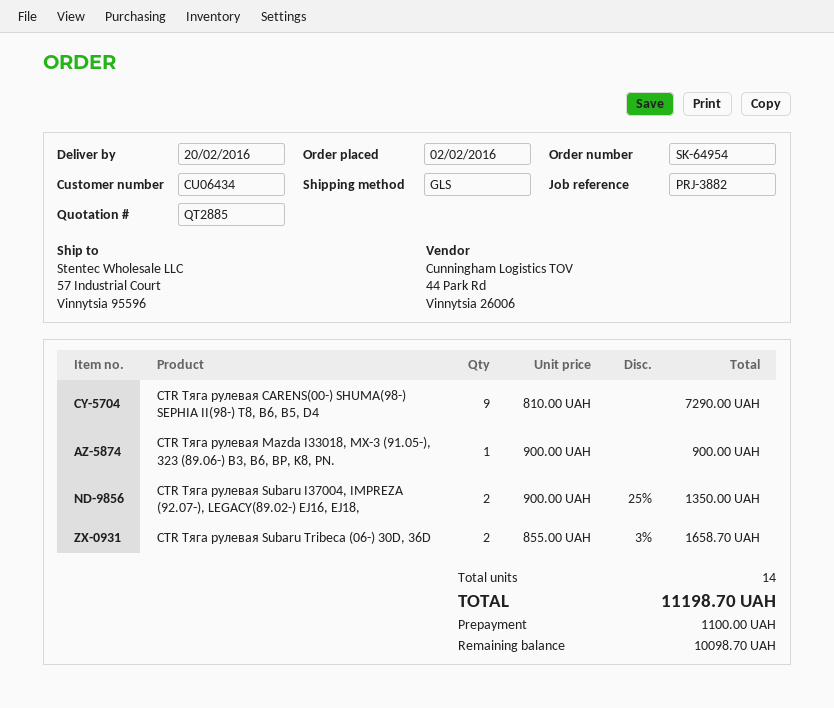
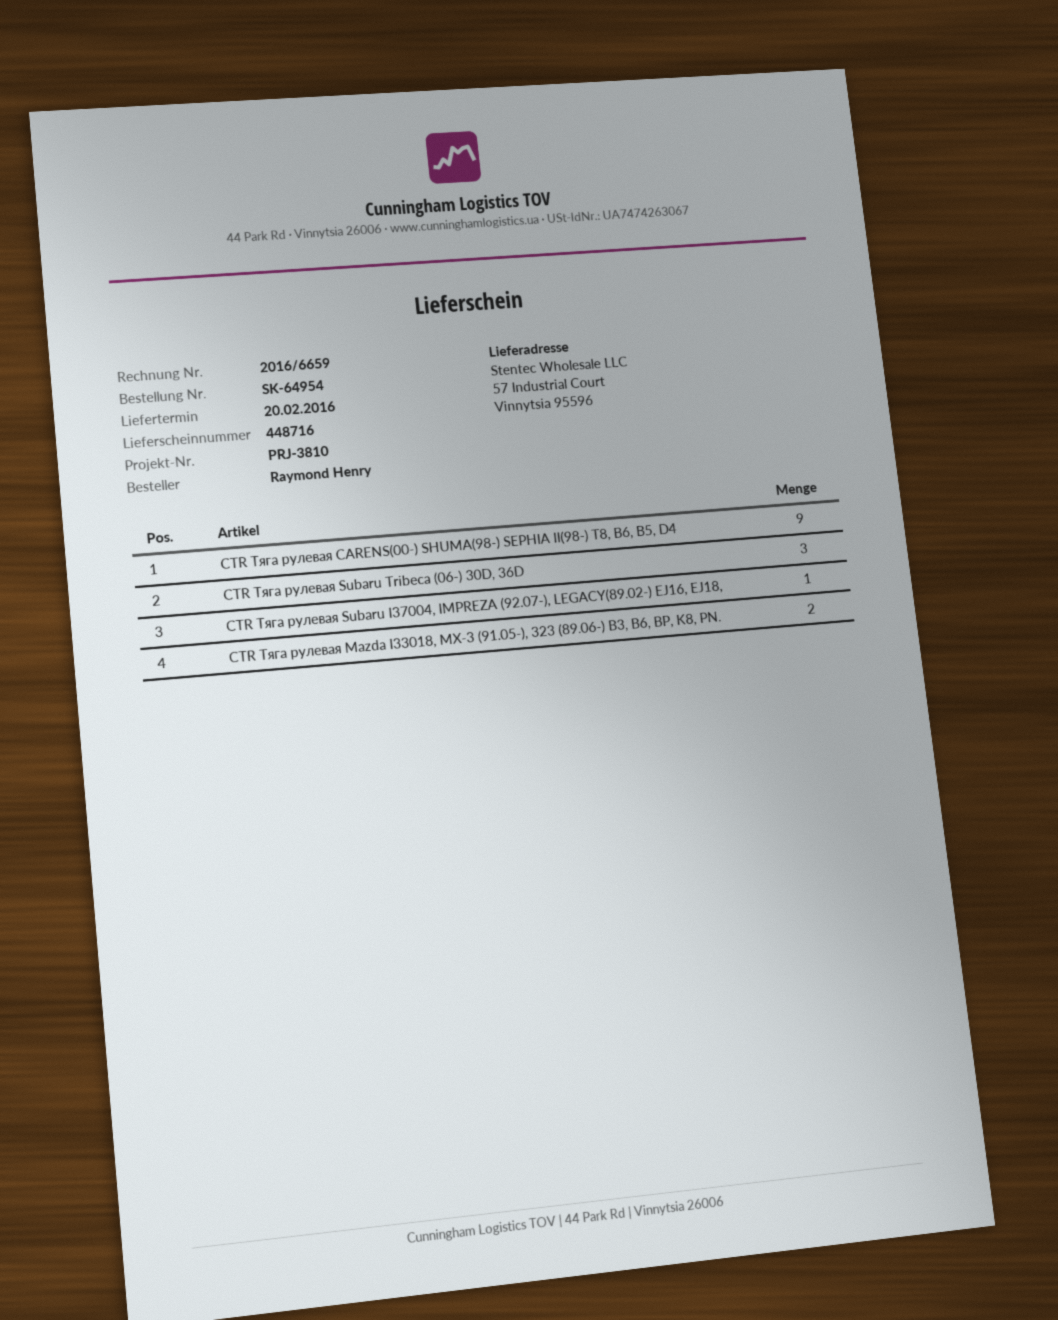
reference: PRJ-3882 -> PRJ-3810
CTR Тяга рулевая Mazda I33018, MX-3 (91.05-), 323 (89.06-) B3, B6, BP, K8, PN.: 1 -> 2
CTR Тяга рулевая Subaru I37004, IMPREZA (92.07-), LEGACY(89.02-) EJ16, EJ18,: 2 -> 1
CTR Тяга рулевая Subaru Tribeca (06-) 30D, 36D: 2 -> 3

